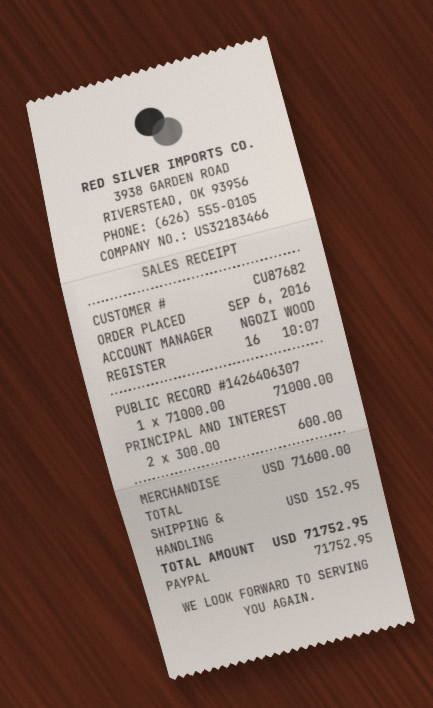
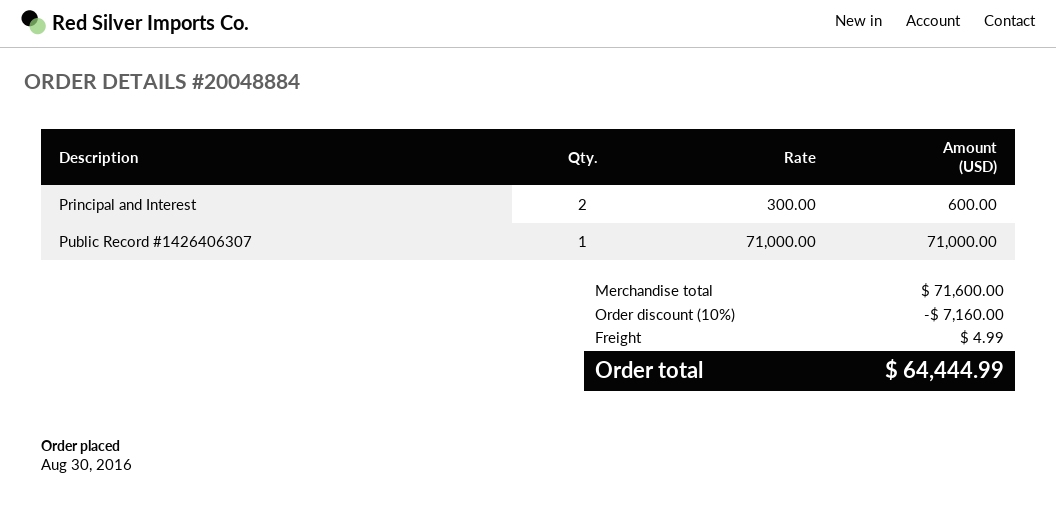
order date: 2016-09-06 -> 2016-08-30
discount: none -> 10% = 7160.00
shipping: 152.95 -> 4.99
total: 71752.95 -> 64444.99

